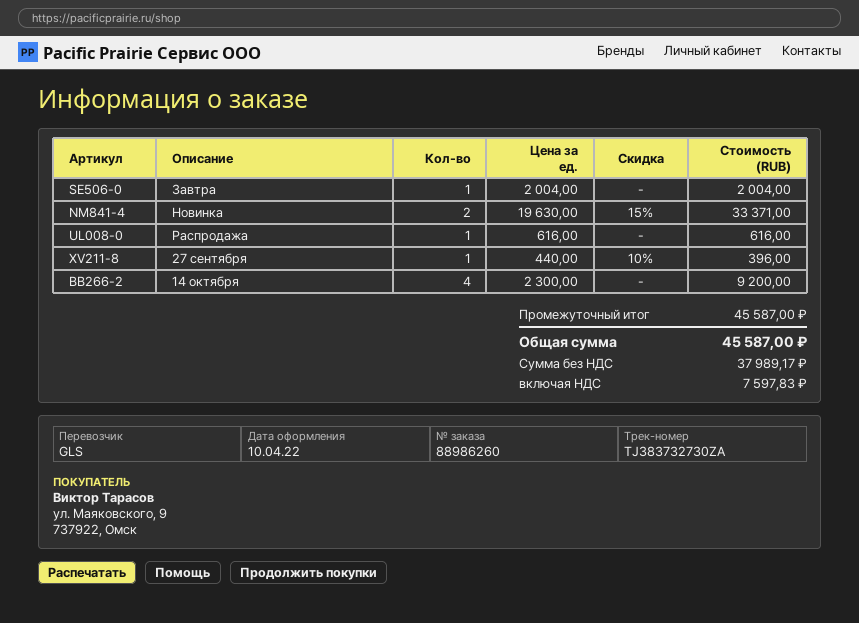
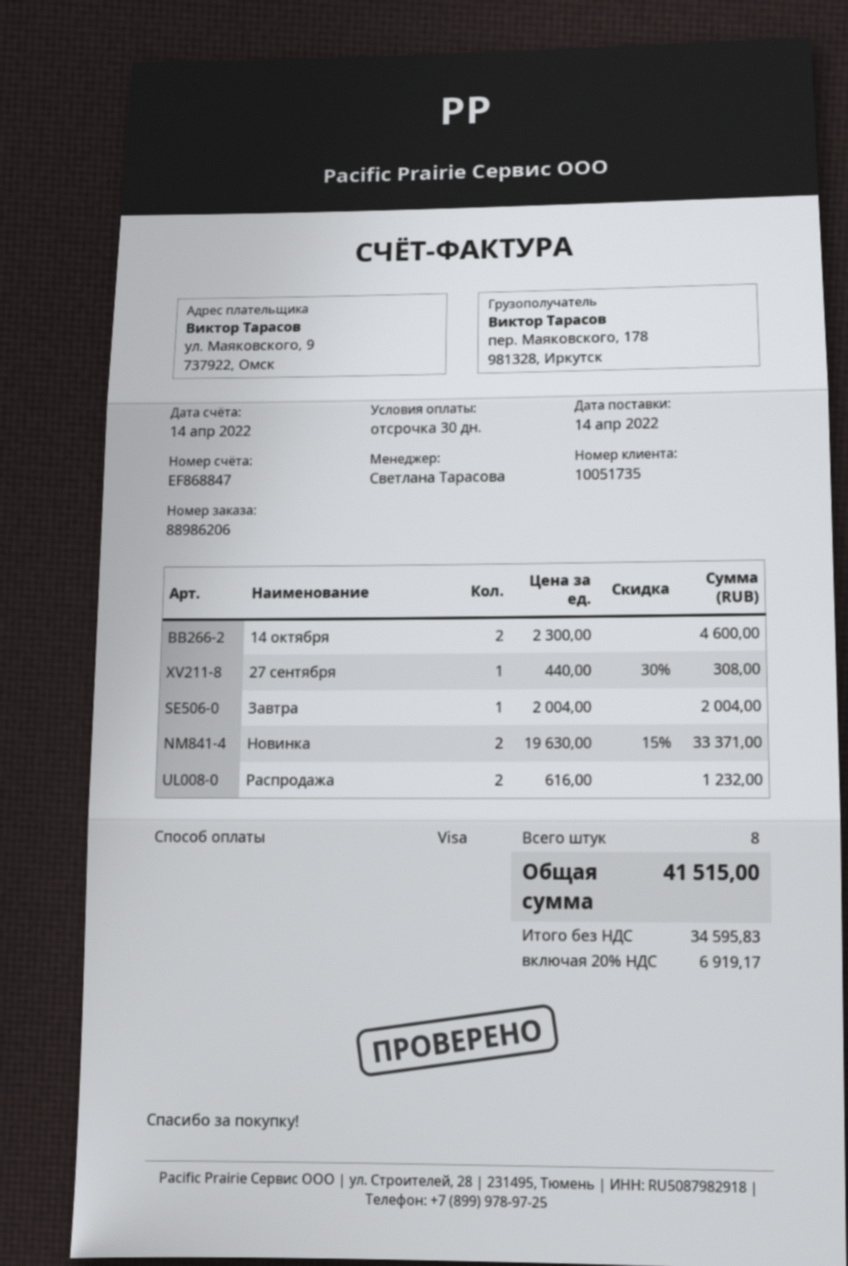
order number: 88986260 -> 88986206
Распродажа: 1 x 616.00 = 616.00 -> 2 x 616.00 = 1232.00
27 сентября: 1 x 440.00 - 10% = 396.00 -> 1 x 440.00 - 30% = 308.00
14 октября: 4 x 2300.00 = 9200.00 -> 2 x 2300.00 = 4600.00
net: 37989.17 -> 34595.83
tax: 7597.83 -> 6919.17
total: 45587.00 -> 41515.00

